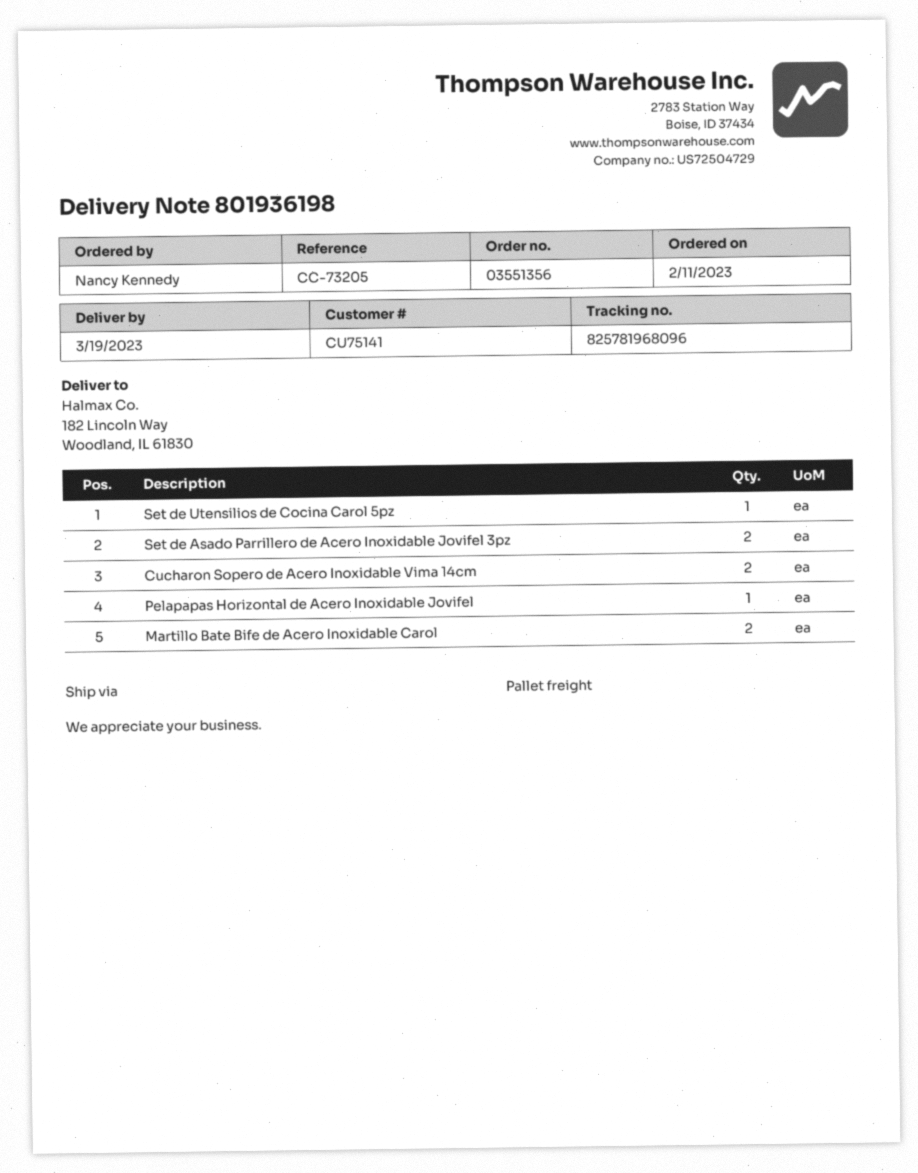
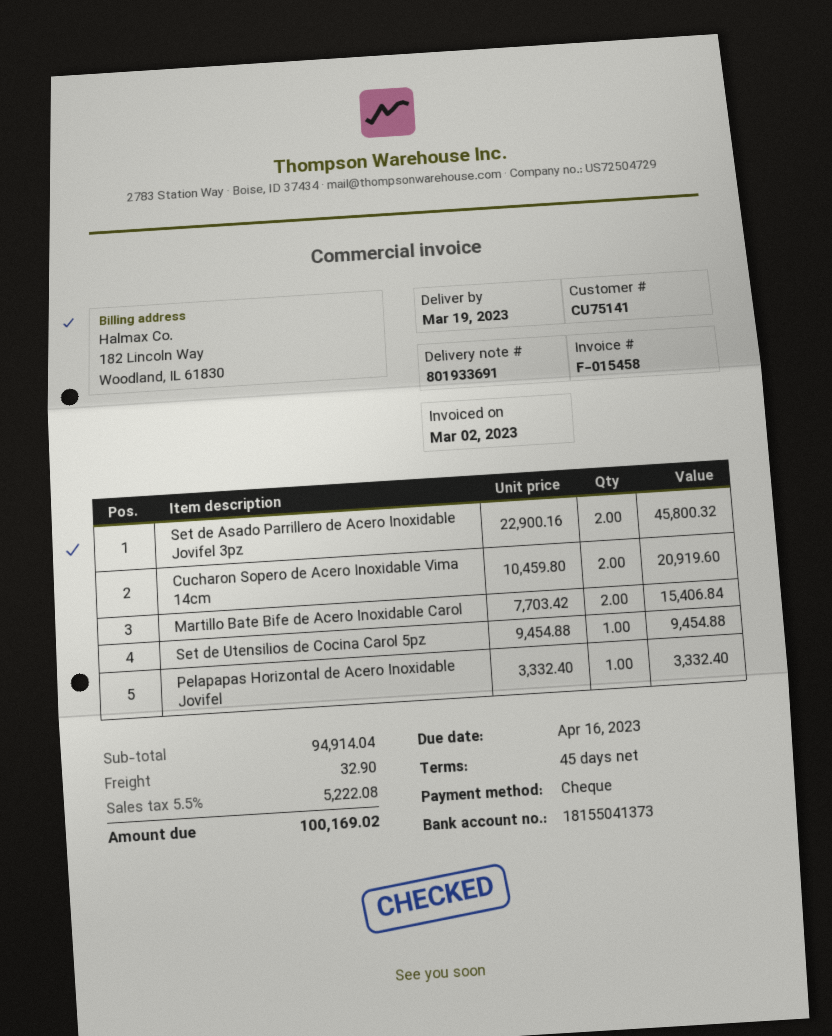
delivery note number: 801936198 -> 801933691

